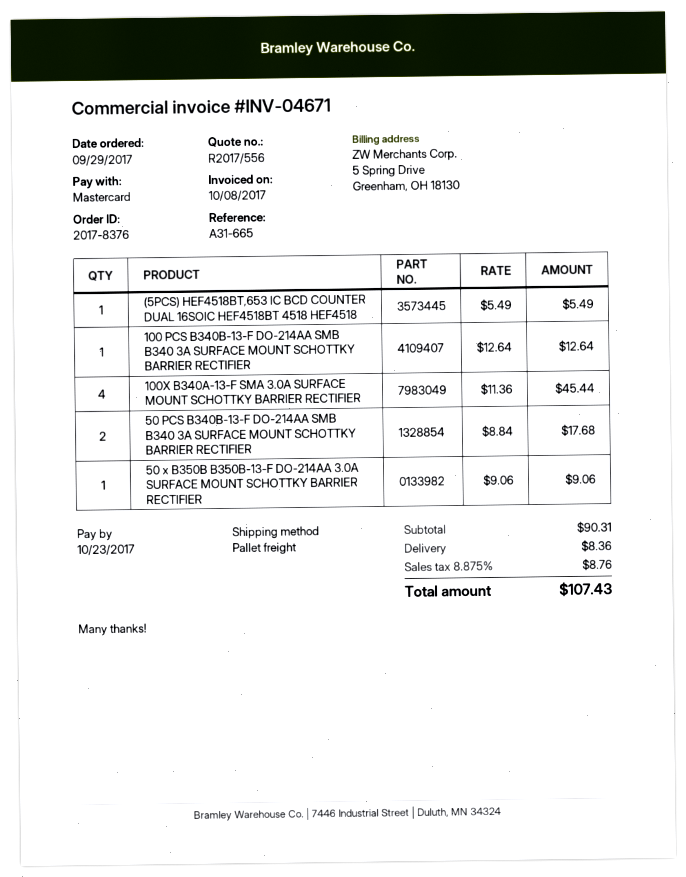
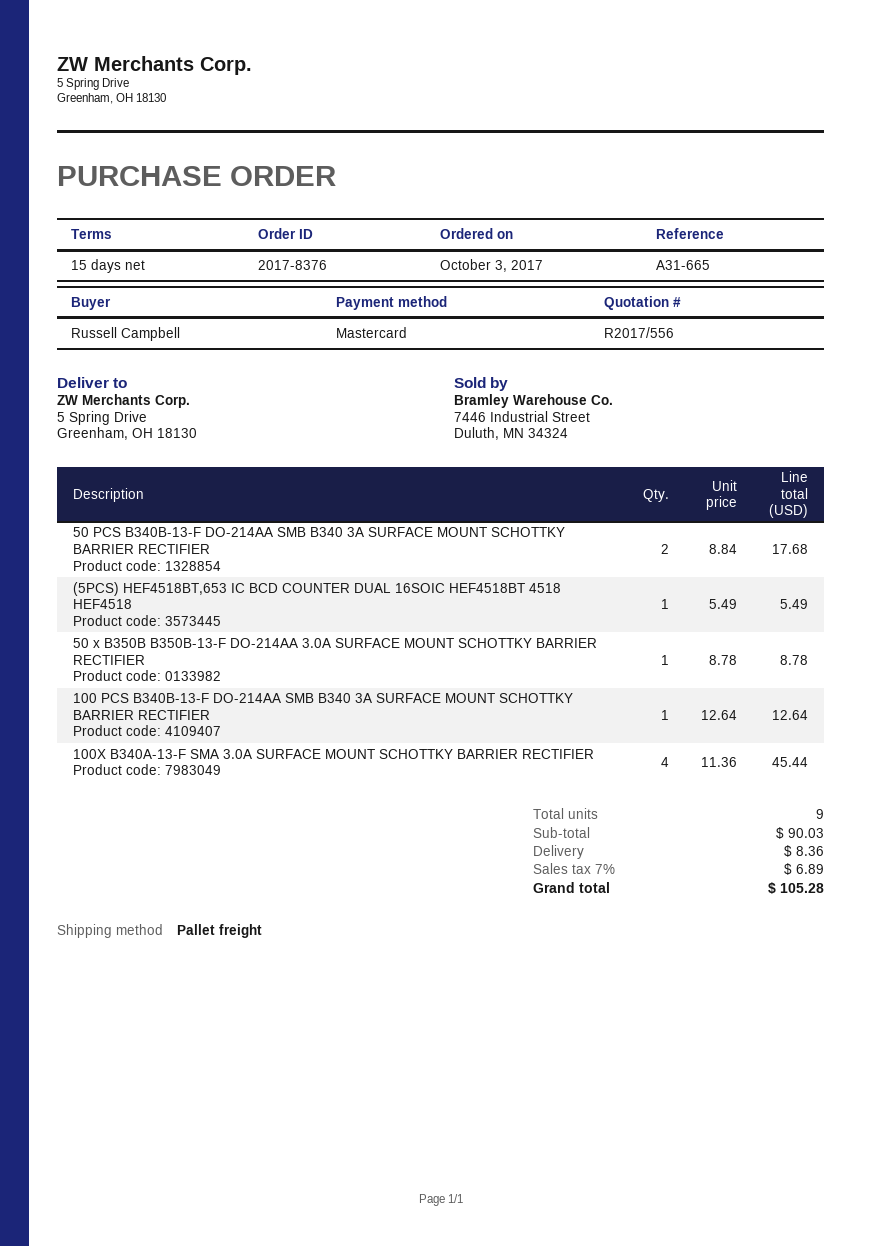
order date: 2017-09-29 -> 2017-10-03
50 x B350B B350B-13-F DO-214AA 3.0A SURFACE MOUNT SCHOTTKY BARRIER RECTIFIER: 1 x 9.06 = 9.06 -> 1 x 8.78 = 8.78
subtotal: 90.31 -> 90.03
tax: 8.875% = 8.76 -> 7% = 6.89
total: 107.43 -> 105.28

